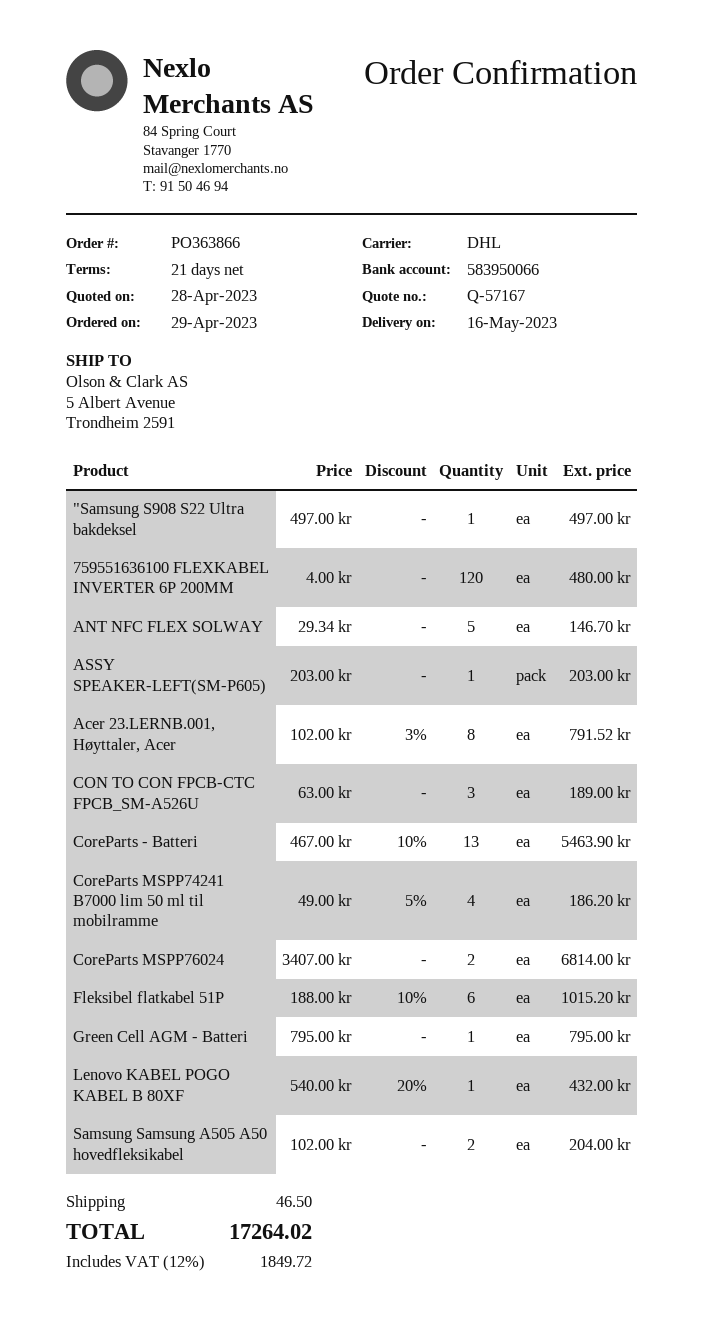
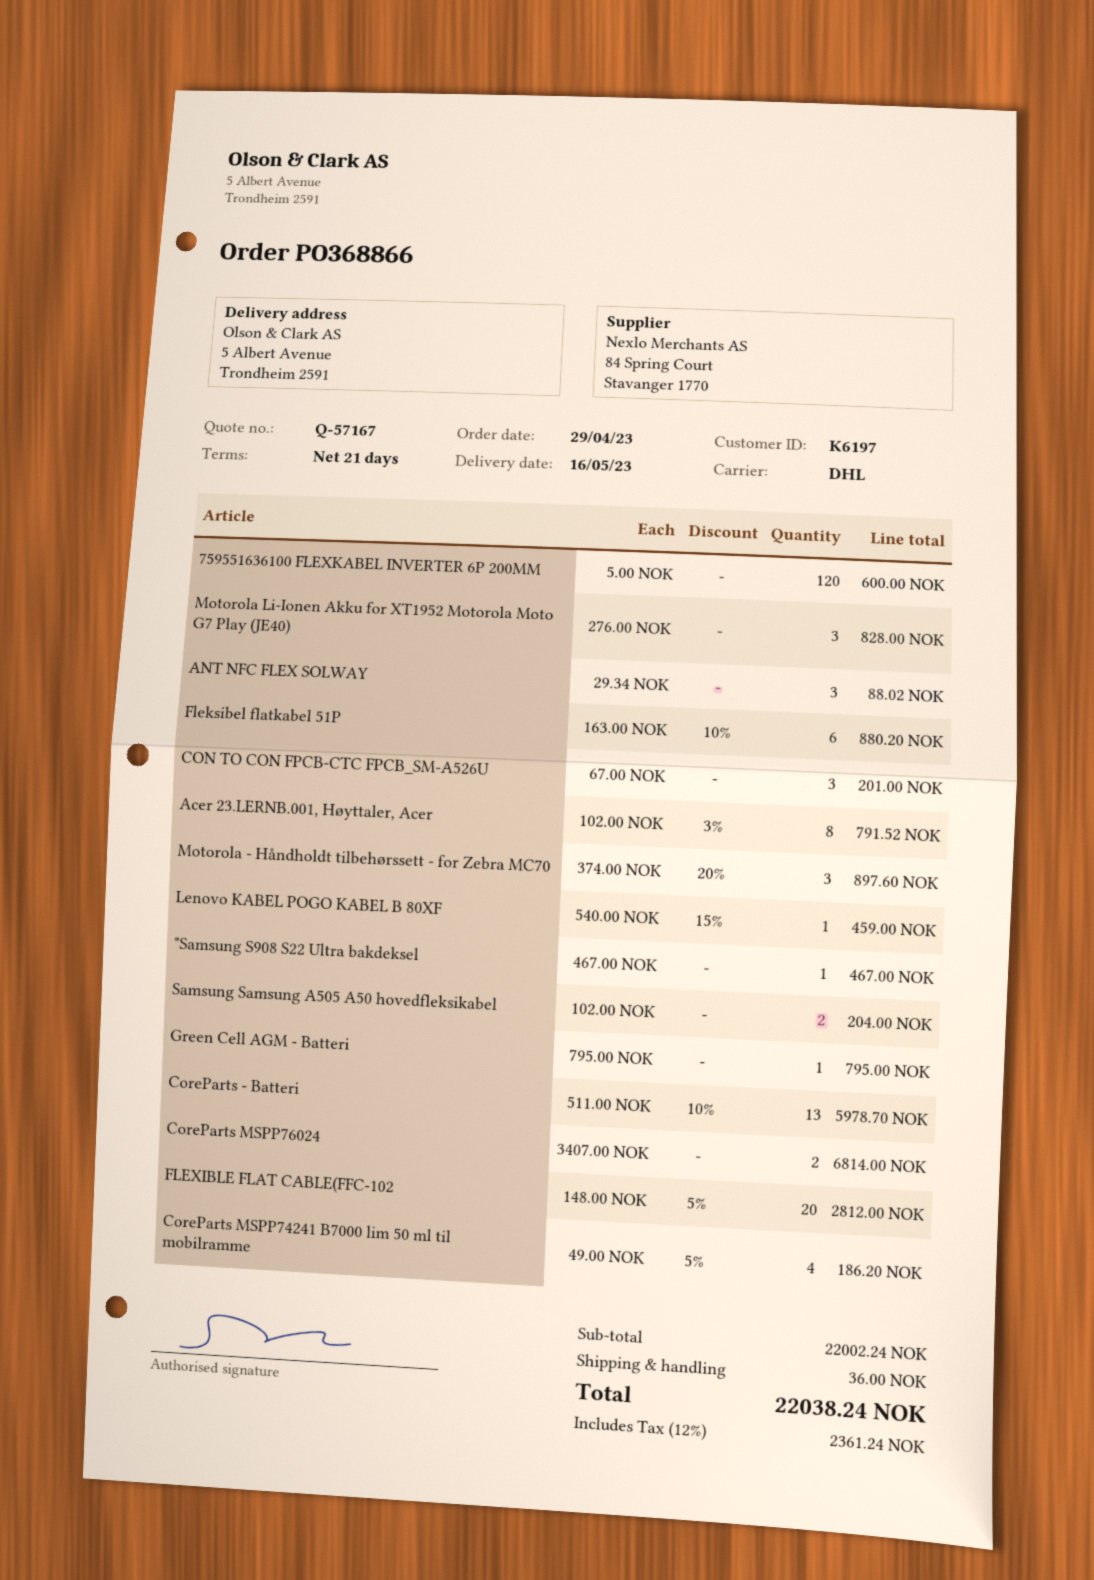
order number: PO363866 -> PO368866
"Samsung S908 S22 Ultra bakdeksel: 1 x 497.00 = 497.00 -> 1 x 467.00 = 467.00
759551636100 FLEXKABEL INVERTER 6P 200MM: 120 x 4.00 = 480.00 -> 120 x 5.00 = 600.00
ANT NFC FLEX SOLWAY: 5 x 29.34 = 146.70 -> 3 x 29.34 = 88.02
ASSY SPEAKER-LEFT(SM-P605): 1 x 203.00 = 203.00 -> none
CON TO CON FPCB-CTC FPCB_SM-A526U: 3 x 63.00 = 189.00 -> 3 x 67.00 = 201.00
CoreParts - Batteri: 13 x 467.00 - 10% = 5463.90 -> 13 x 511.00 - 10% = 5978.70
Fleksibel flatkabel 51P: 6 x 188.00 - 10% = 1015.20 -> 6 x 163.00 - 10% = 880.20
Lenovo KABEL POGO KABEL B 80XF: 1 x 540.00 - 20% = 432.00 -> 1 x 540.00 - 15% = 459.00
Motorola Li-Ionen Akku for XT1952 Motorola Moto G7 Play (JE40): none -> 3 x 276.00 = 828.00
Motorola - Håndholdt tilbehørssett - for Zebra MC70: none -> 3 x 374.00 - 20% = 897.60
FLEXIBLE FLAT CABLE(FFC-102: none -> 20 x 148.00 - 5% = 2812.00
shipping: 46.50 -> 36.00
tax: 12% = 1849.72 -> 12% = 2361.24
total: 17264.02 -> 22038.24

